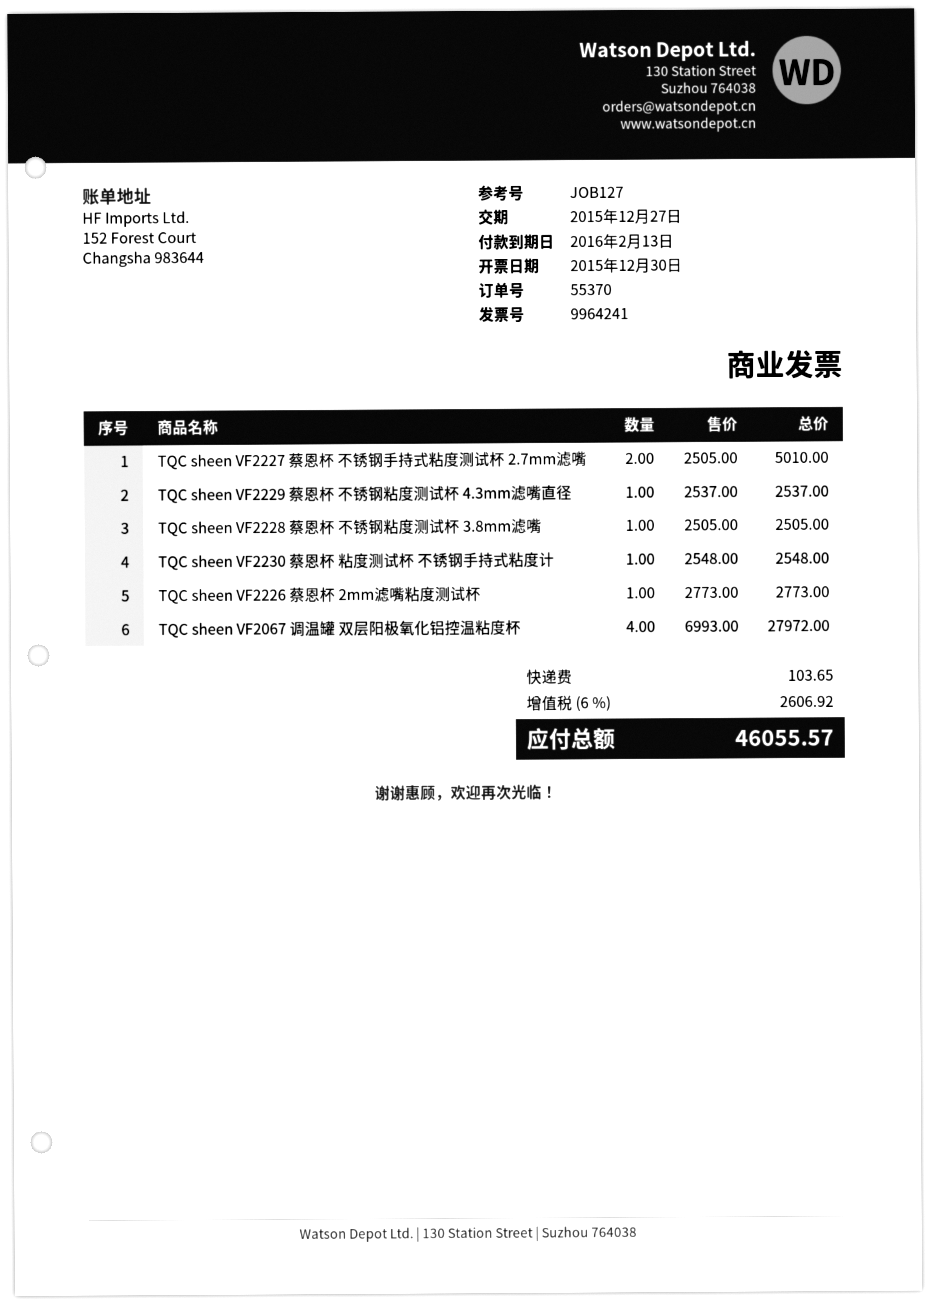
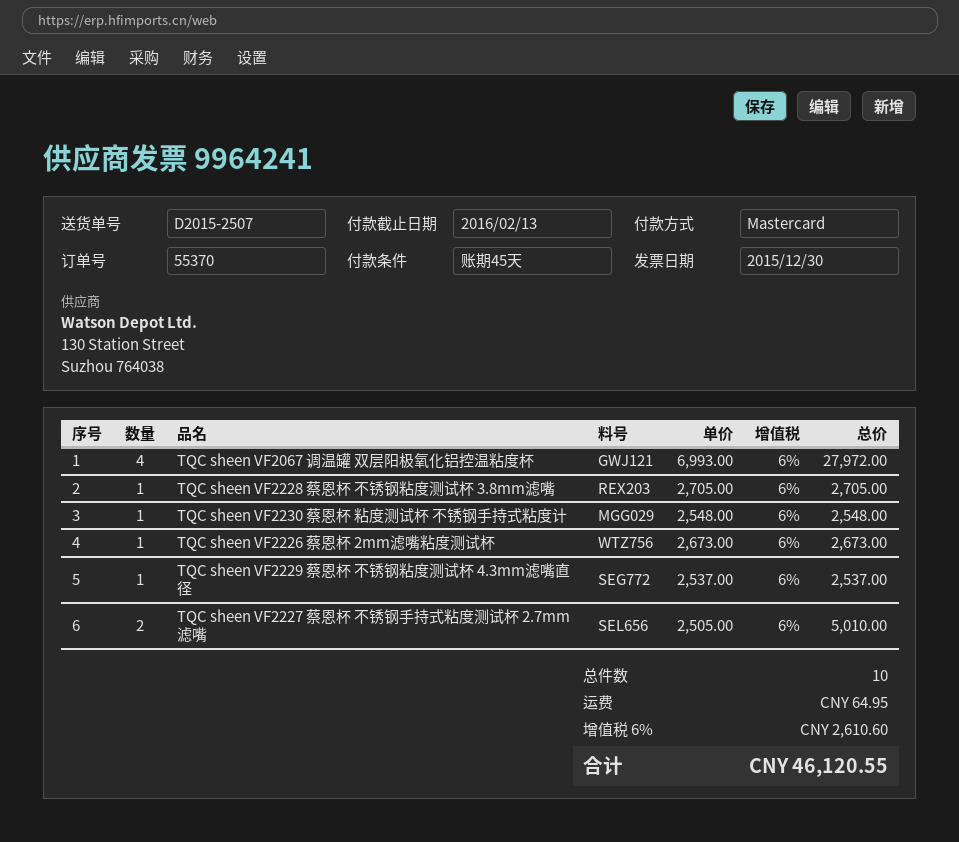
TQC sheen VF2228 蔡恩杯 不锈钢粘度测试杯 3.8mm滤嘴: 1 x 2505.00 = 2505.00 -> 1 x 2705.00 = 2705.00
TQC sheen VF2226 蔡恩杯 2mm滤嘴粘度测试杯: 1 x 2773.00 = 2773.00 -> 1 x 2673.00 = 2673.00
shipping: 103.65 -> 64.95
tax: 6% = 2606.92 -> 6% = 2610.60
total: 46055.57 -> 46120.55

